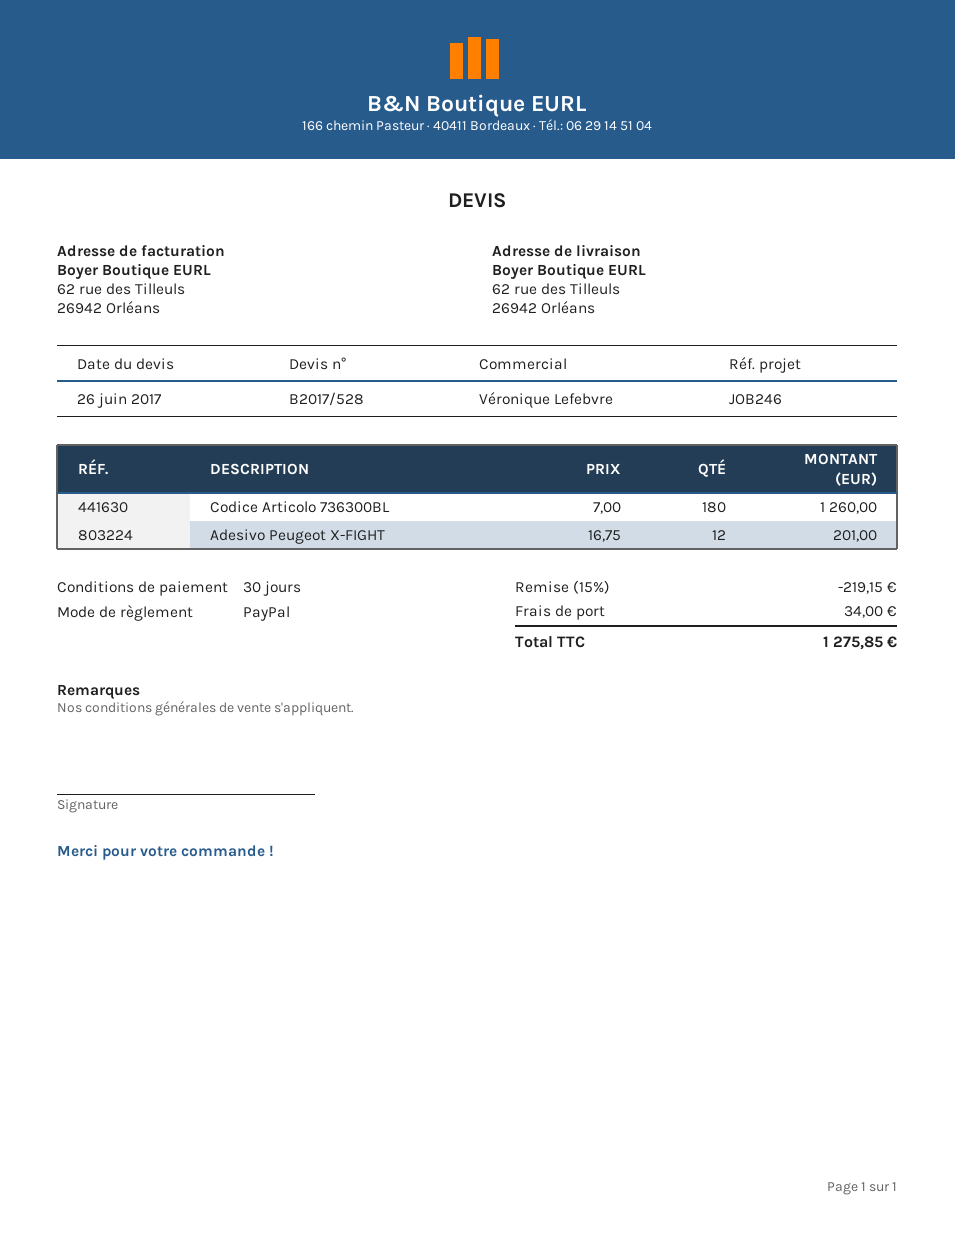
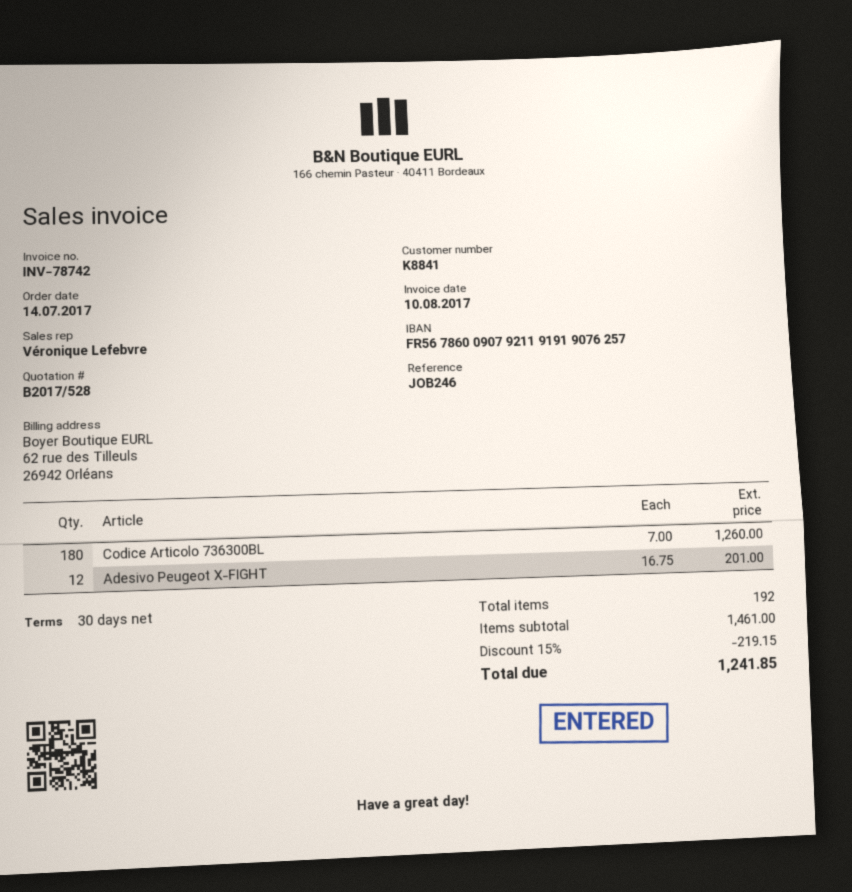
shipping: 34.00 -> none
total: 1275.85 -> 1241.85

